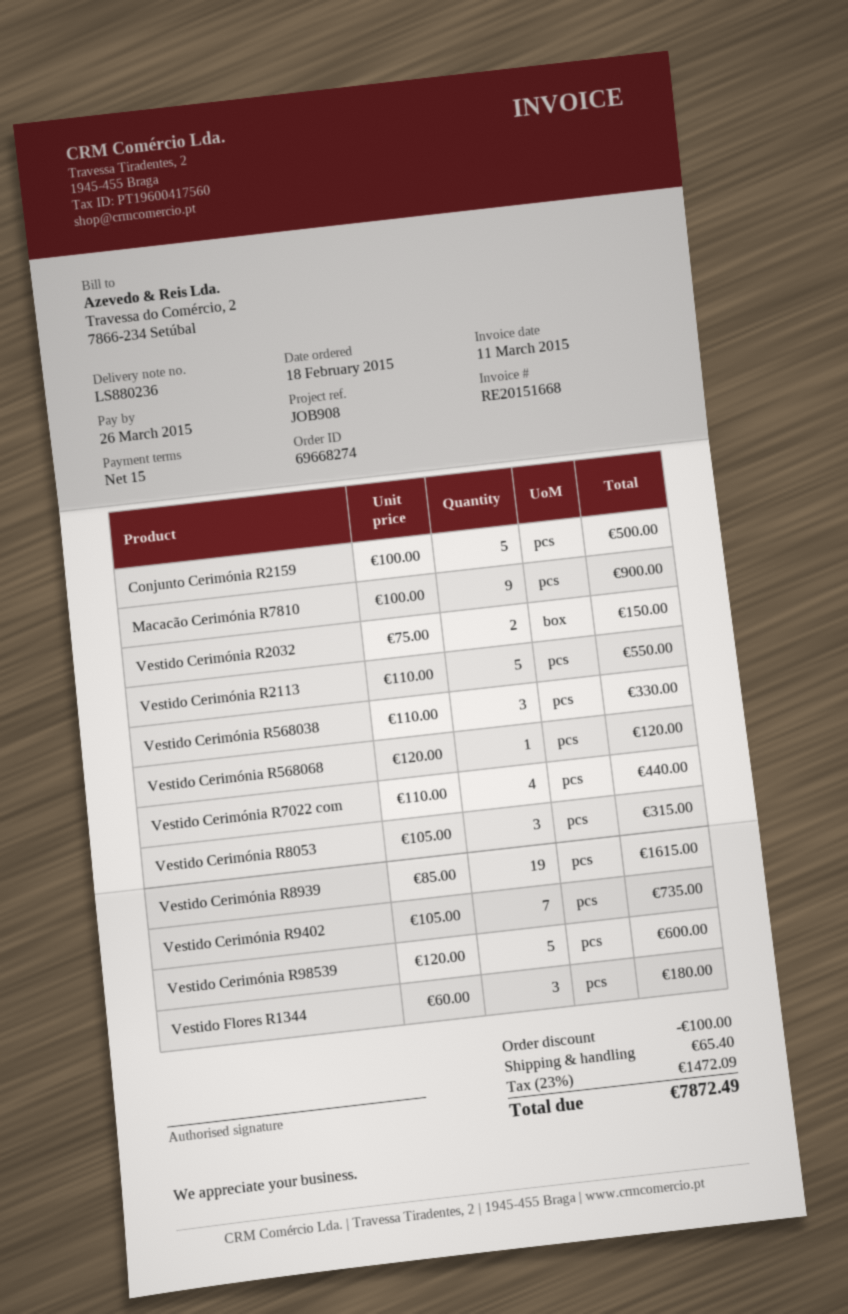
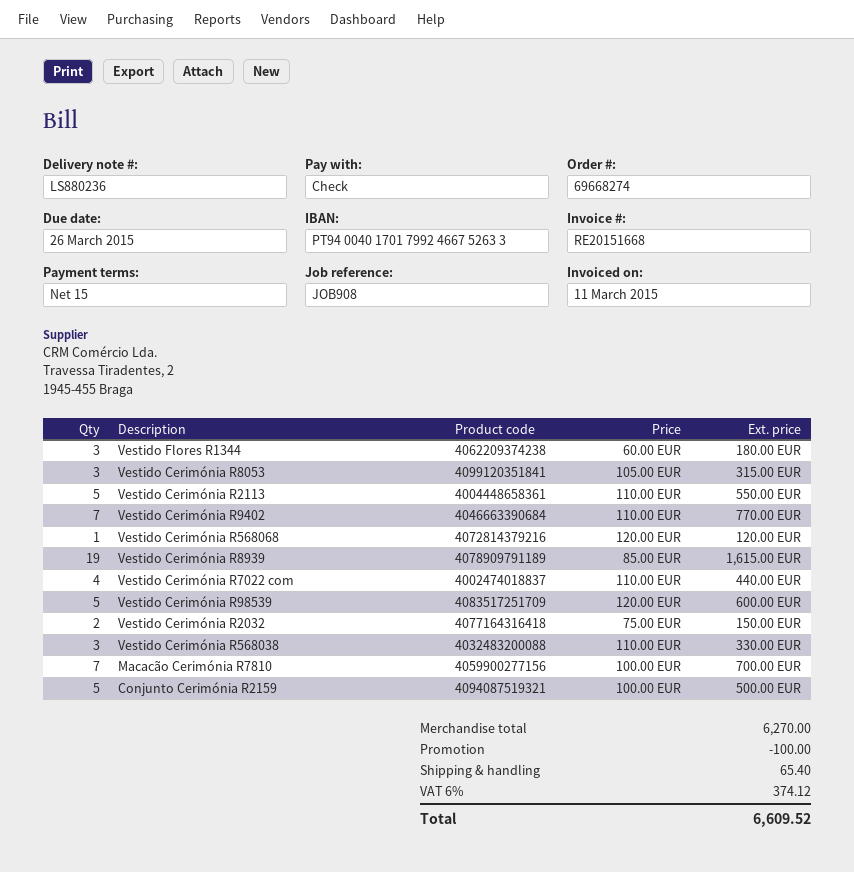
Macacão Cerimónia R7810: 9 x 100.00 = 900.00 -> 7 x 100.00 = 700.00
Vestido Cerimónia R9402: 7 x 105.00 = 735.00 -> 7 x 110.00 = 770.00
tax: 23% = 1472.09 -> 6% = 374.12
total: 7872.49 -> 6609.52

